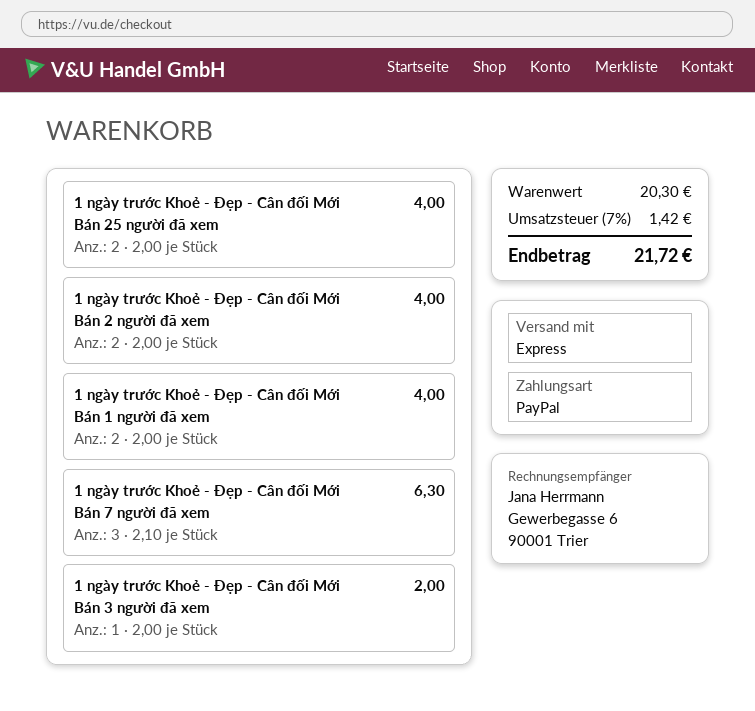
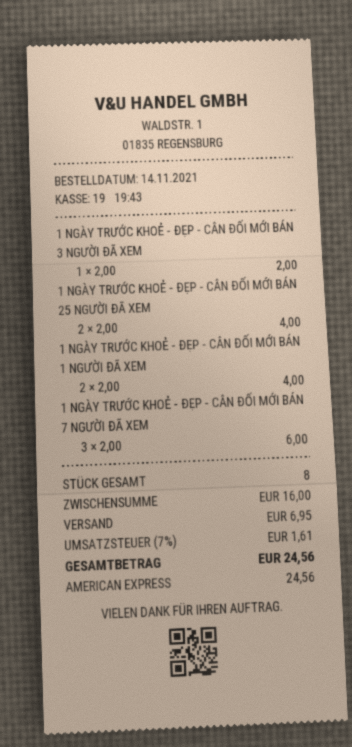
payment method: PayPal -> American Express
1 ngày trước Khoẻ - Đẹp - Cân đối Mới Bán 2 người đã xem: 2 x 2.00 = 4.00 -> none
1 ngày trước Khoẻ - Đẹp - Cân đối Mới Bán 7 người đã xem: 3 x 2.10 = 6.30 -> 3 x 2.00 = 6.00
subtotal: 20.30 -> 16.00
shipping: none -> 6.95
tax: 7% = 1.42 -> 7% = 1.61
total: 21.72 -> 24.56

